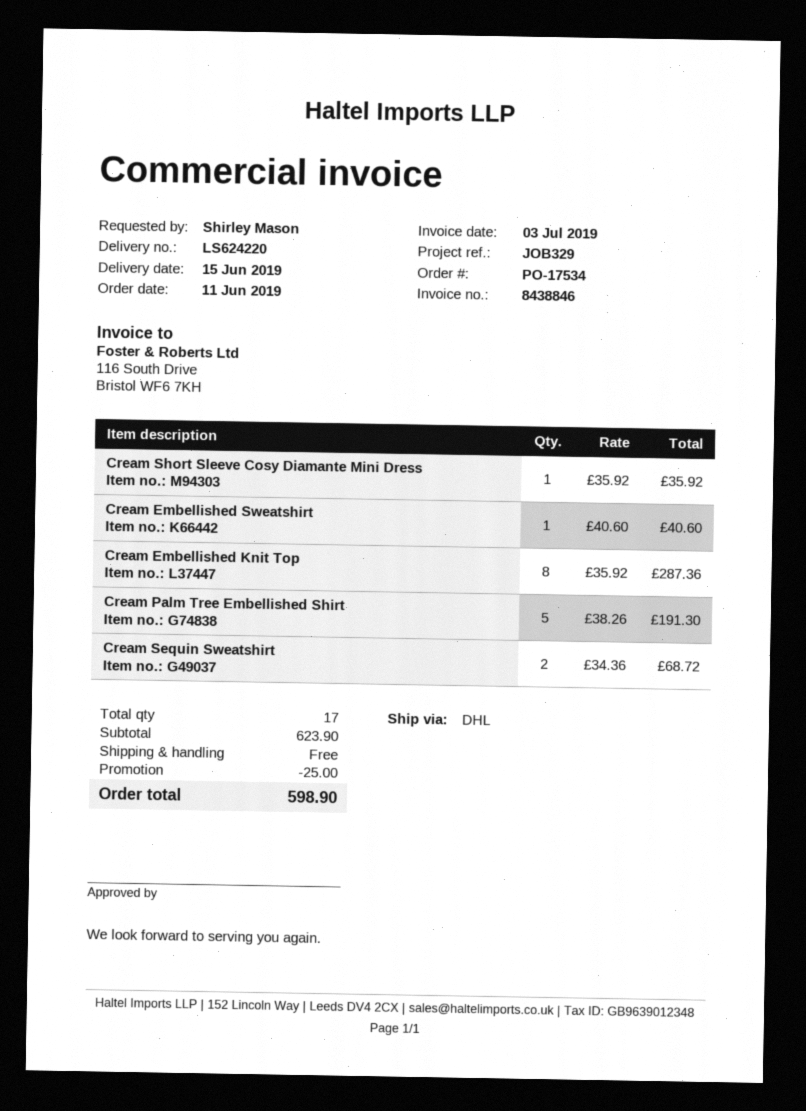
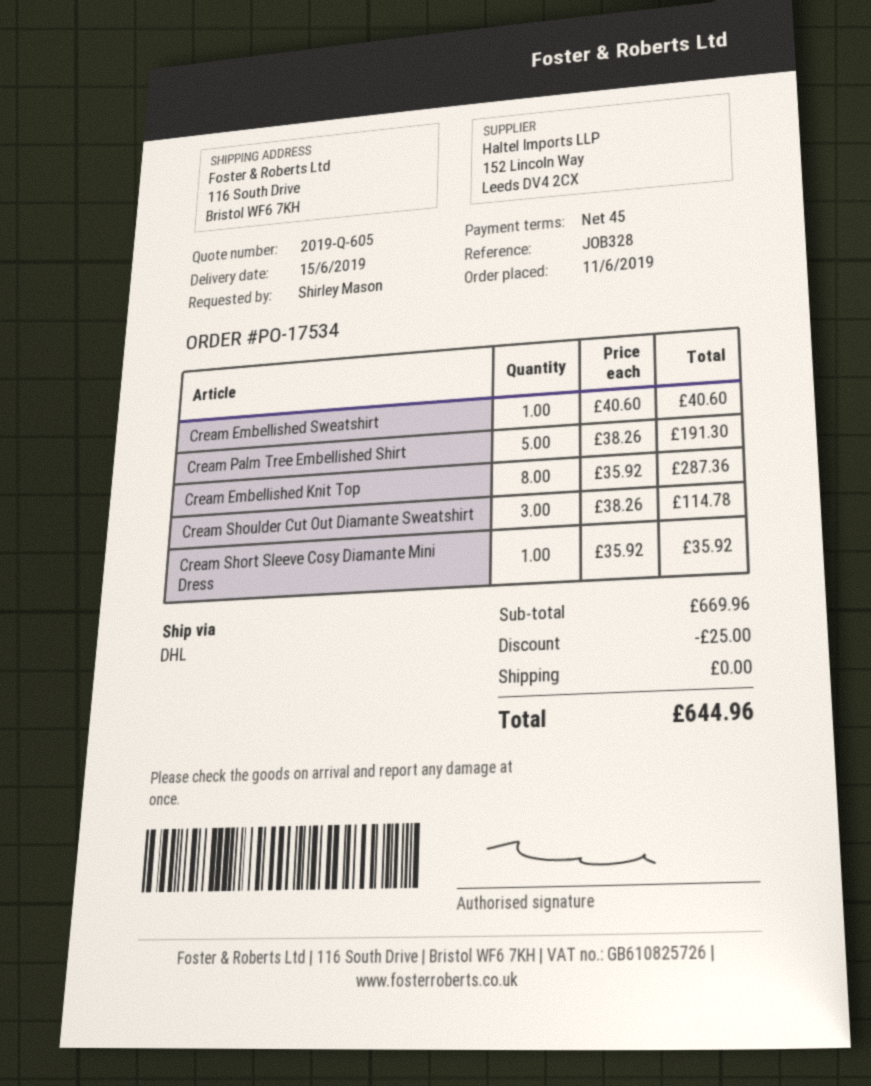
reference: JOB329 -> JOB328
Cream Sequin Sweatshirt: 2 x 34.36 = 68.72 -> none
Cream Shoulder Cut Out Diamante Sweatshirt: none -> 3 x 38.26 = 114.78
subtotal: 623.90 -> 669.96
total: 598.90 -> 644.96

